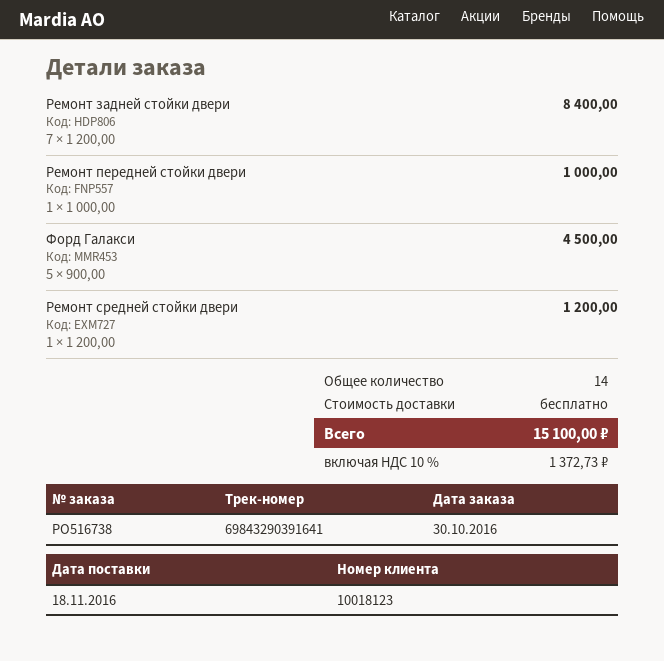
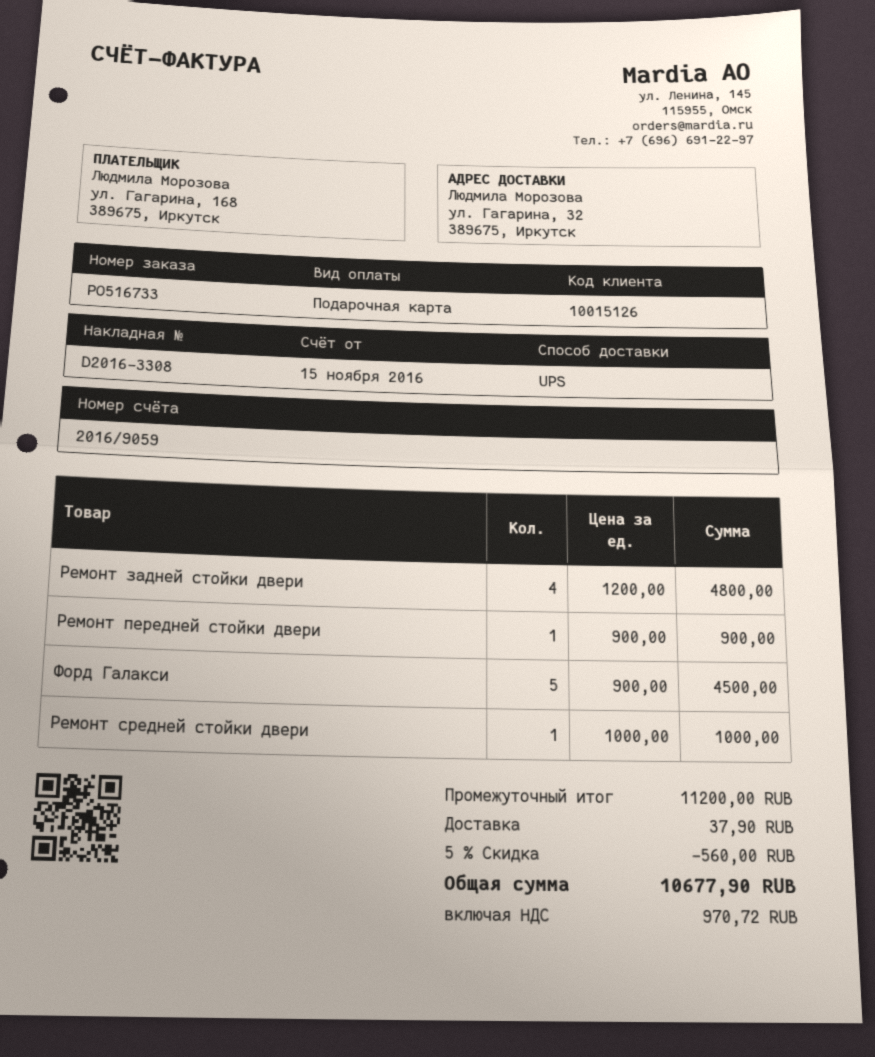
order number: PO516738 -> PO516733
customer number: 10018123 -> 10015126
Ремонт задней стойки двери: 7 x 1200.00 = 8400.00 -> 4 x 1200.00 = 4800.00
Ремонт передней стойки двери: 1 x 1000.00 = 1000.00 -> 1 x 900.00 = 900.00
Ремонт средней стойки двери: 1 x 1200.00 = 1200.00 -> 1 x 1000.00 = 1000.00
discount: none -> 5% = 560.00
shipping: 0.00 -> 37.90
tax: 1372.73 -> 970.72
total: 15100.00 -> 10677.90

